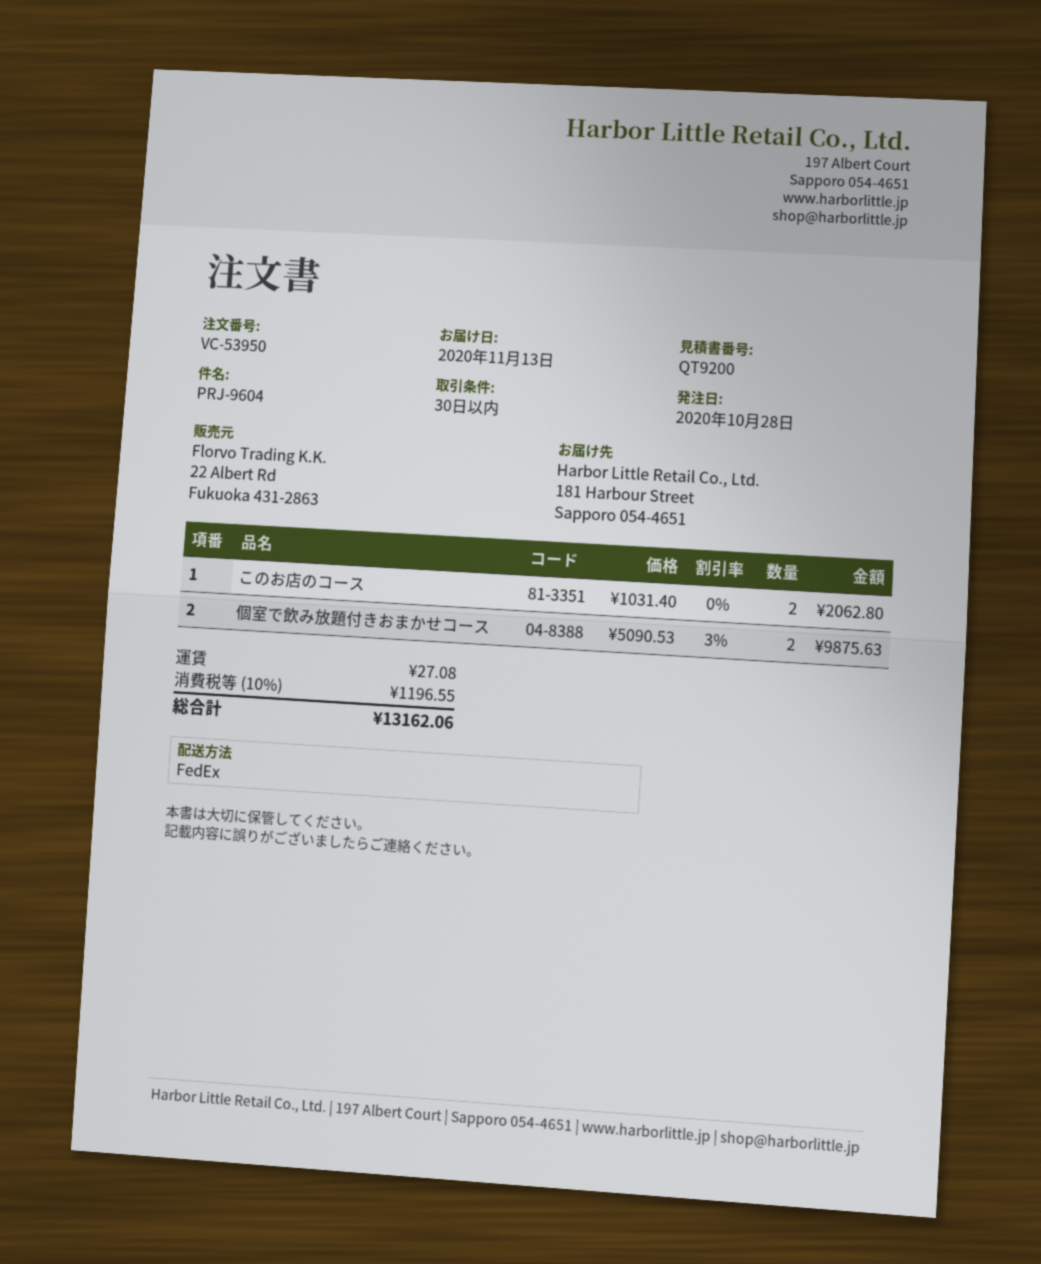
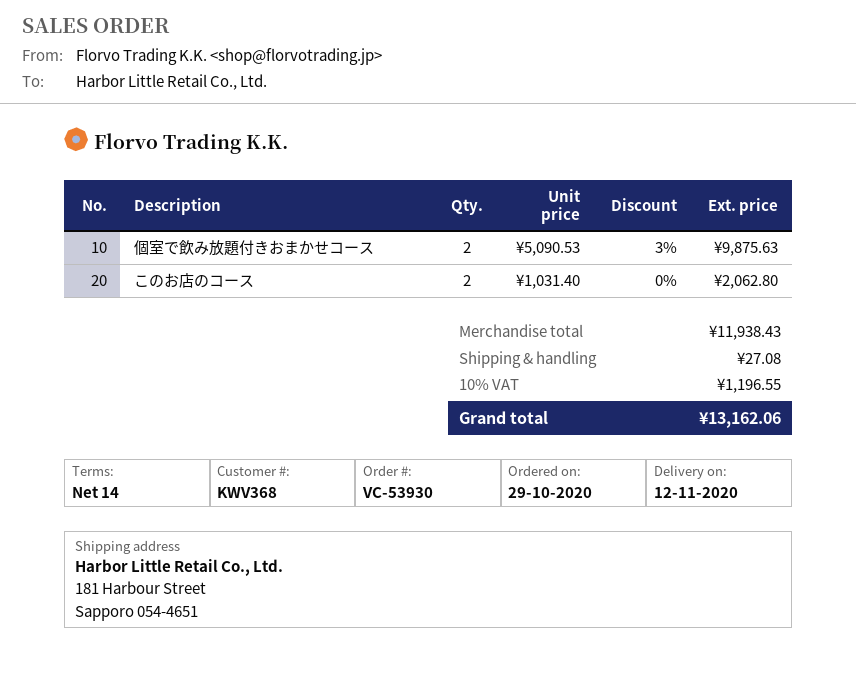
order number: VC-53950 -> VC-53930
order date: 2020-10-28 -> 2020-10-29
delivery date: 2020-11-13 -> 2020-11-12
payment terms: 30 days -> 14 days

